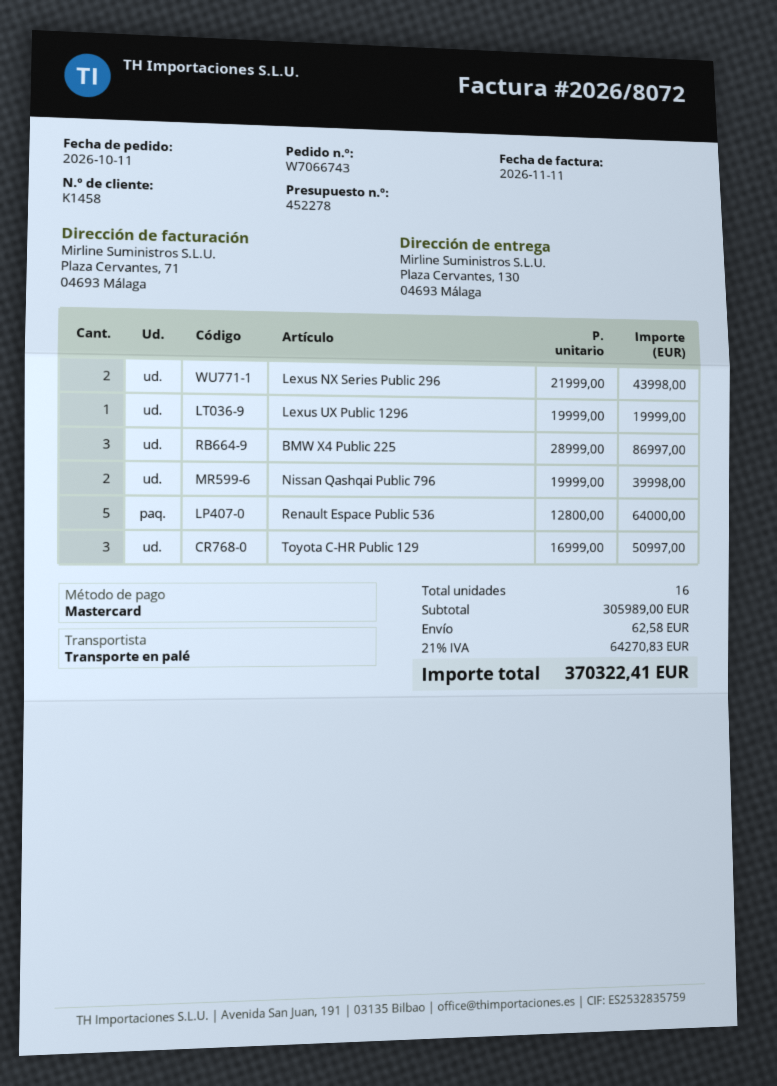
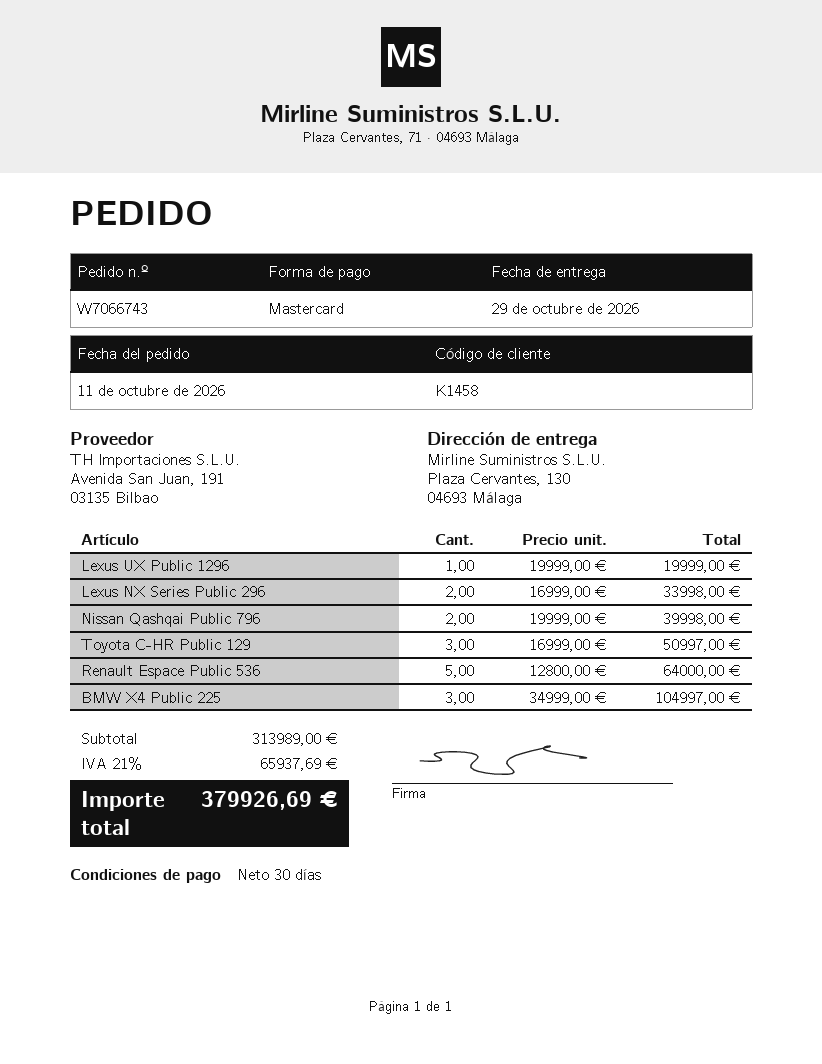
Lexus NX Series Public 296: 2 x 21999.00 = 43998.00 -> 2 x 16999.00 = 33998.00
BMW X4 Public 225: 3 x 28999.00 = 86997.00 -> 3 x 34999.00 = 104997.00
subtotal: 305989.00 -> 313989.00
shipping: 62.58 -> none
tax: 21% = 64270.83 -> 21% = 65937.69
total: 370322.41 -> 379926.69

